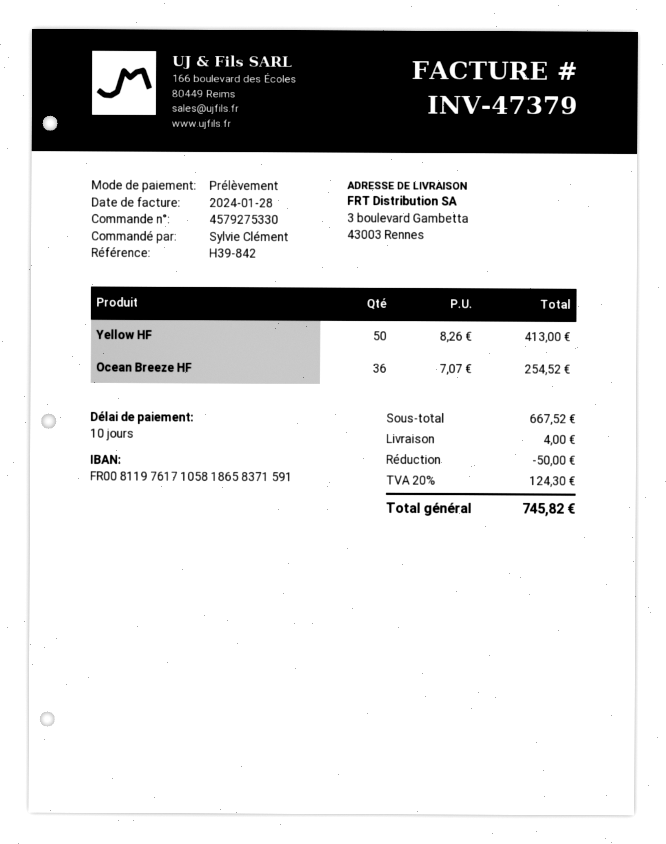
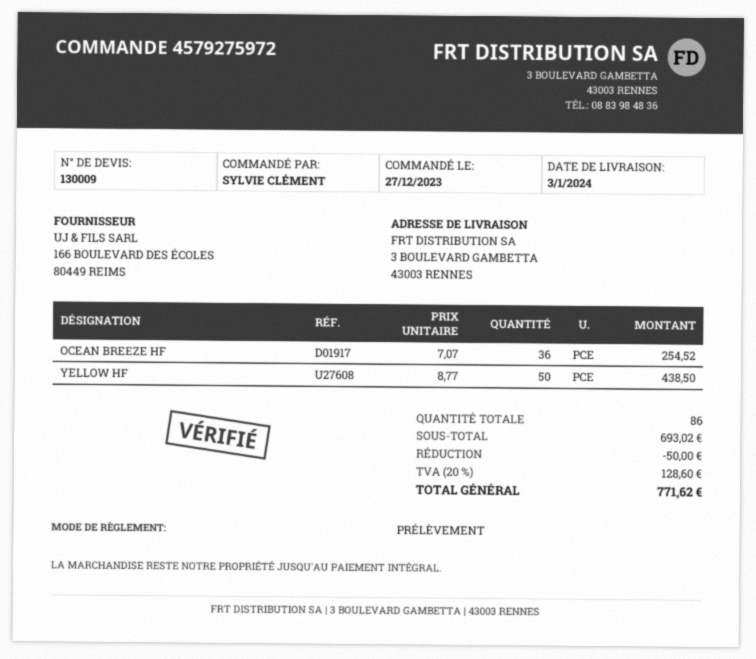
order number: 4579275330 -> 4579275972
Yellow HF: 50 x 8.26 = 413.00 -> 50 x 8.77 = 438.50
subtotal: 667.52 -> 693.02
shipping: 4.00 -> none
tax: 20% = 124.30 -> 20% = 128.60
total: 745.82 -> 771.62

